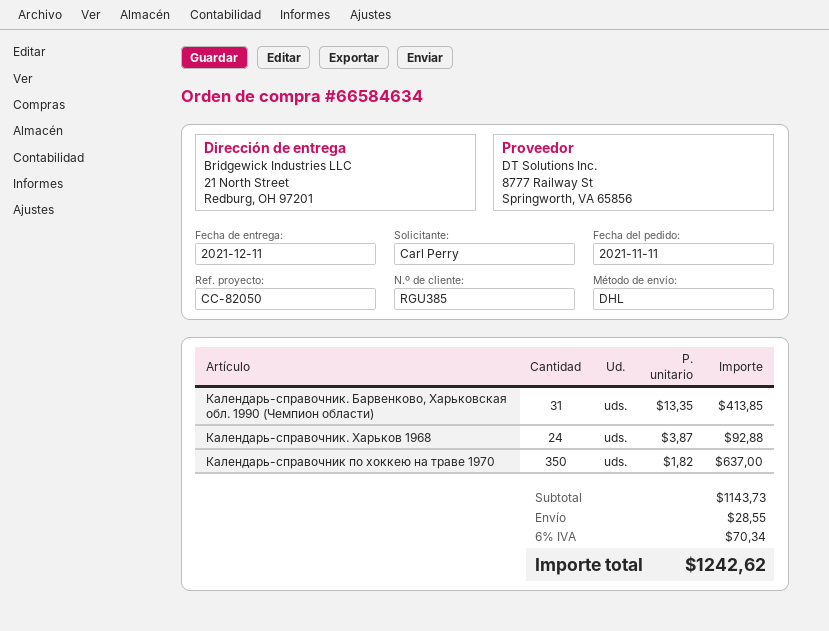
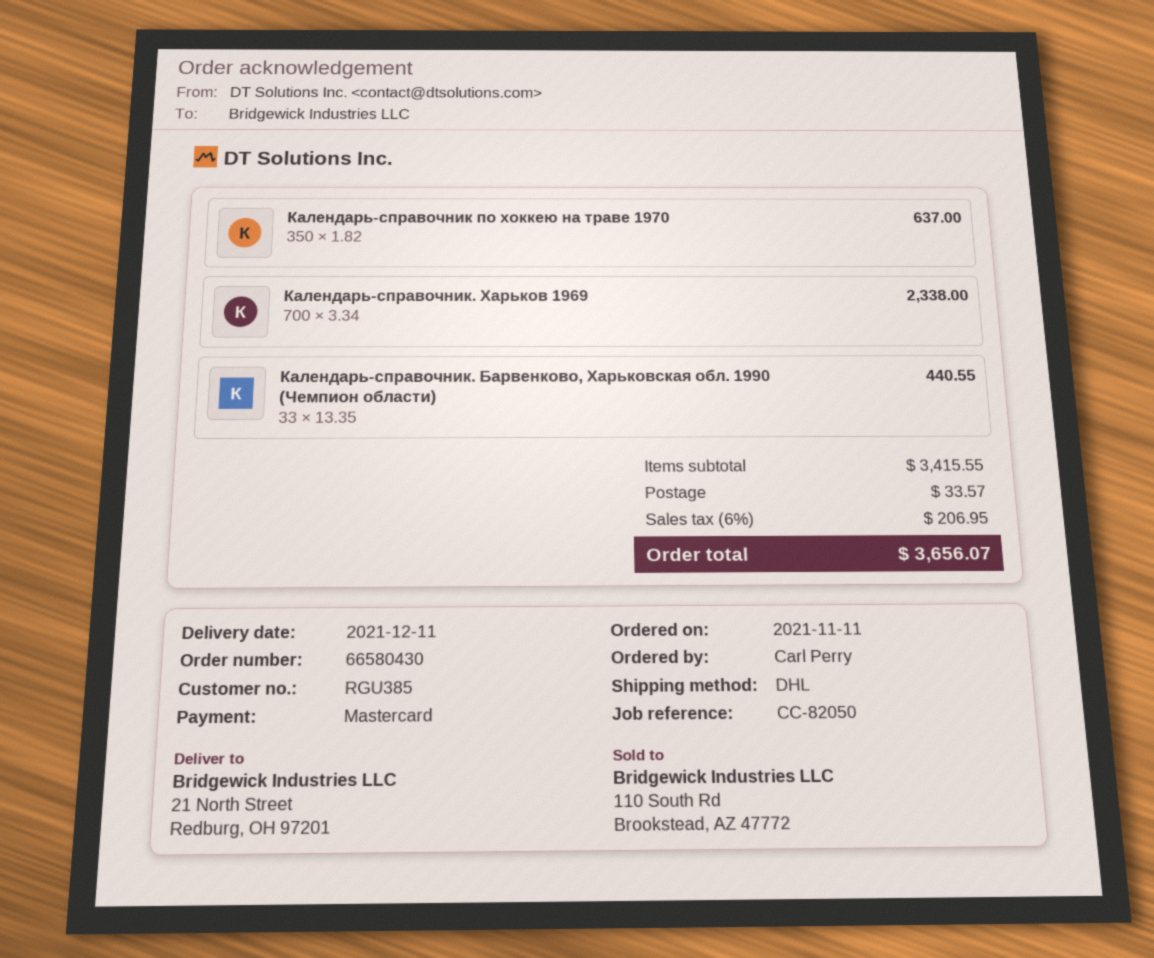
order number: 66584634 -> 66580430
Календарь-справочник. Барвенково, Харьковская обл. 1990 (Чемпион области): 31 x 13.35 = 413.85 -> 33 x 13.35 = 440.55
Календарь-справочник. Харьков 1968: 24 x 3.87 = 92.88 -> none
Календарь-справочник. Харьков 1969: none -> 700 x 3.34 = 2338.00
subtotal: 1143.73 -> 3415.55
shipping: 28.55 -> 33.57
tax: 6% = 70.34 -> 6% = 206.95
total: 1242.62 -> 3656.07

